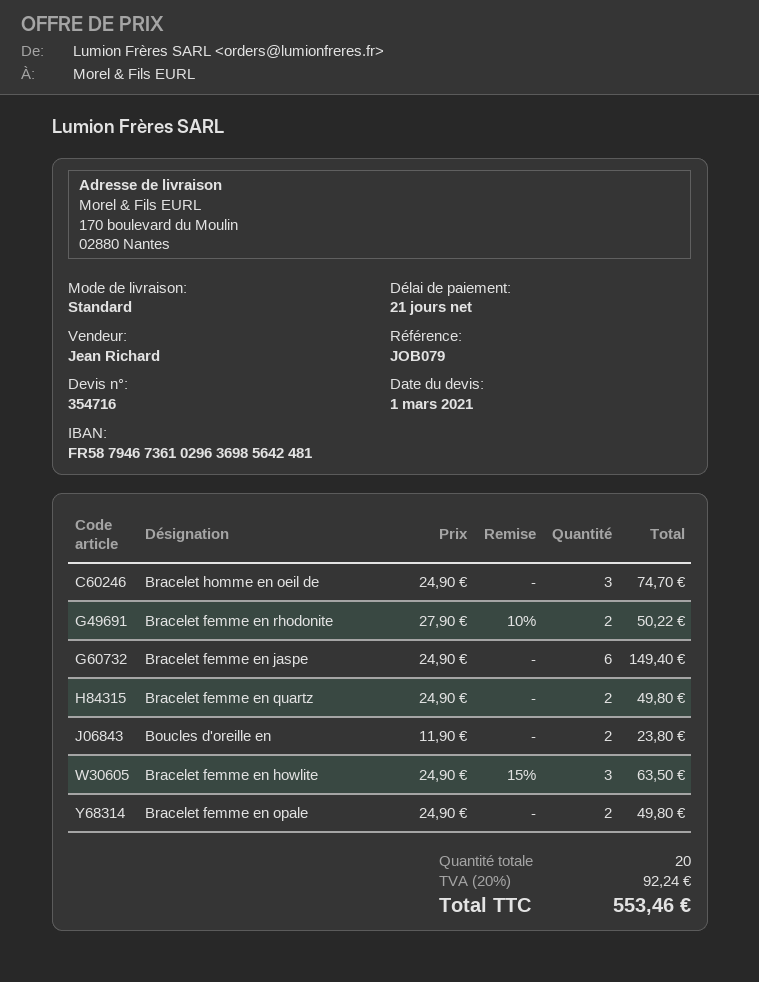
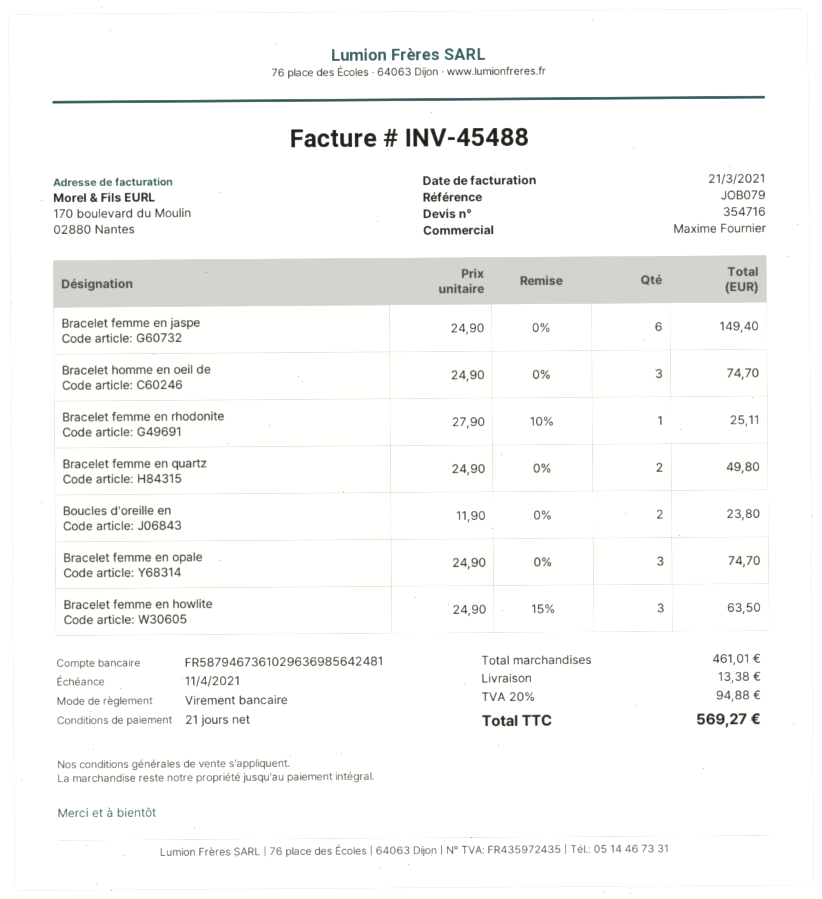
sales rep: Jean Richard -> Maxime Fournier
Bracelet femme en rhodonite: 2 x 27.90 - 10% = 50.22 -> 1 x 27.90 - 10% = 25.11
Bracelet femme en opale: 2 x 24.90 = 49.80 -> 3 x 24.90 = 74.70
shipping: none -> 13.38
tax: 20% = 92.24 -> 20% = 94.88
total: 553.46 -> 569.27

